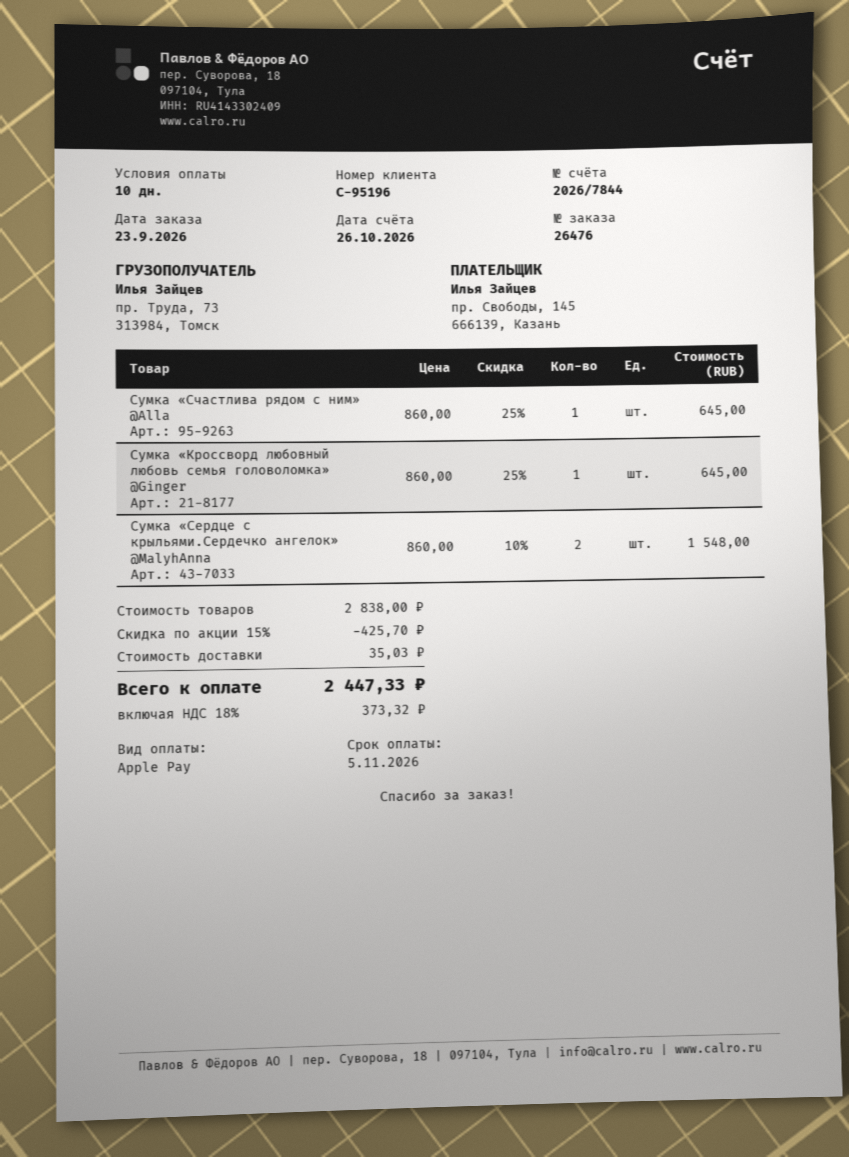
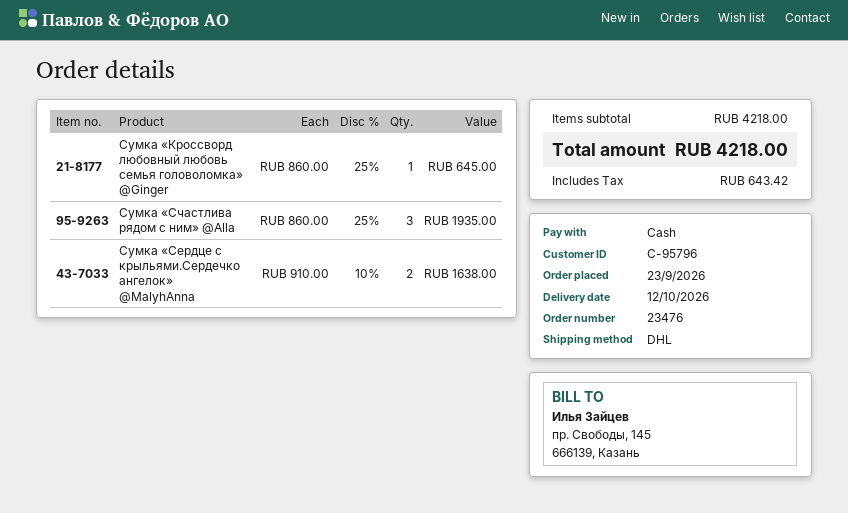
order number: 26476 -> 23476
customer number: C-95196 -> C-95796
payment method: Apple Pay -> cash
Сумка «Счастлива рядом с ним» @Alla: 1 x 860.00 - 25% = 645.00 -> 3 x 860.00 - 25% = 1935.00
Сумка «Сердце с крыльями.Сердечко ангелок» @MalyhAnna: 2 x 860.00 - 10% = 1548.00 -> 2 x 910.00 - 10% = 1638.00
subtotal: 2838.00 -> 4218.00
discount: 15% = 425.70 -> none
shipping: 35.03 -> none
tax: 373.32 -> 643.42
total: 2447.33 -> 4218.00

